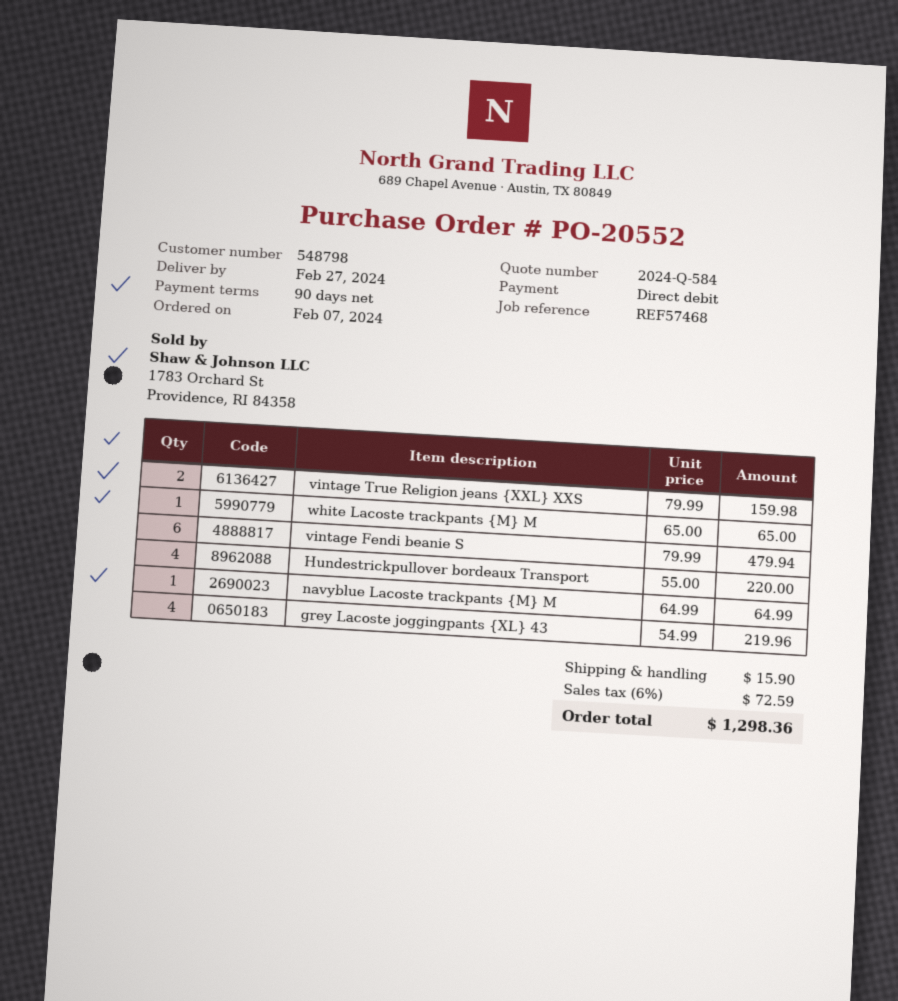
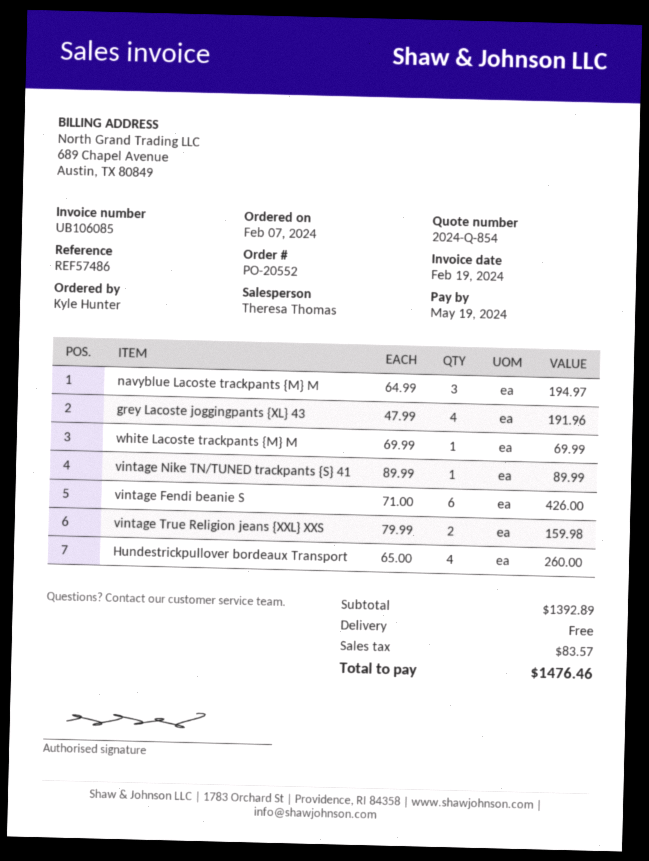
quote number: 2024-Q-584 -> 2024-Q-854
reference: REF57468 -> REF57486
white Lacoste trackpants {M} M: 1 x 65.00 = 65.00 -> 1 x 69.99 = 69.99
vintage Fendi beanie S: 6 x 79.99 = 479.94 -> 6 x 71.00 = 426.00
Hundestrickpullover bordeaux Transport: 4 x 55.00 = 220.00 -> 4 x 65.00 = 260.00
navyblue Lacoste trackpants {M} M: 1 x 64.99 = 64.99 -> 3 x 64.99 = 194.97
grey Lacoste joggingpants {XL} 43: 4 x 54.99 = 219.96 -> 4 x 47.99 = 191.96
vintage Nike TN/TUNED trackpants {S} 41: none -> 1 x 89.99 = 89.99
shipping: 15.90 -> 0.00
tax: 72.59 -> 83.57
total: 1298.36 -> 1476.46

